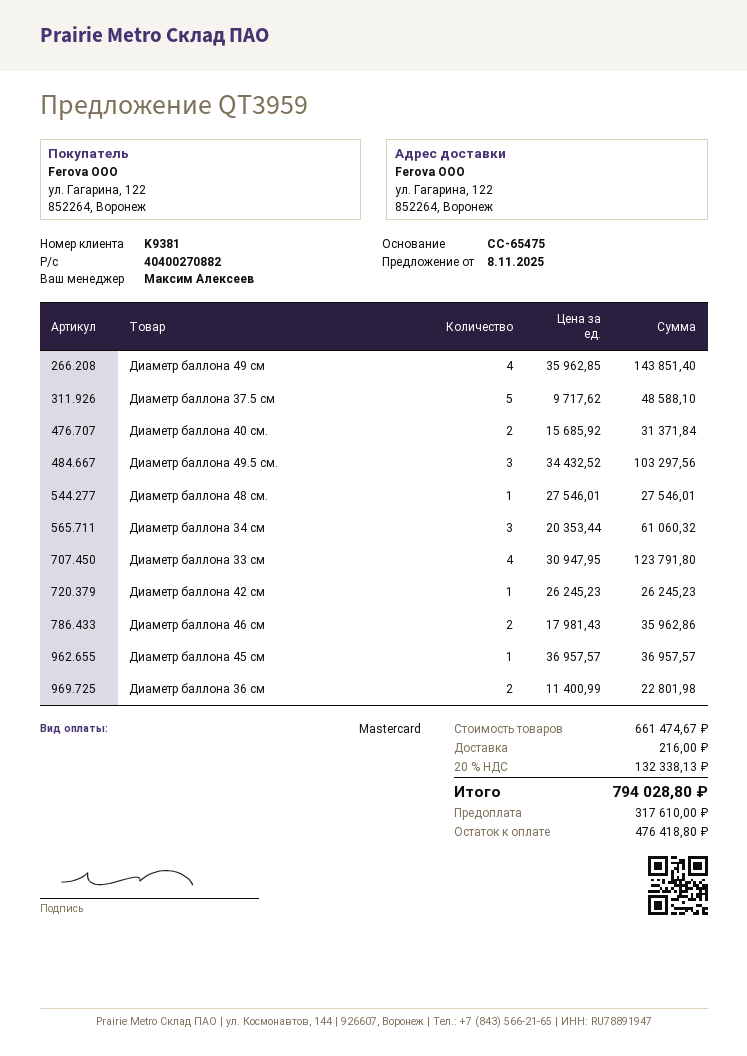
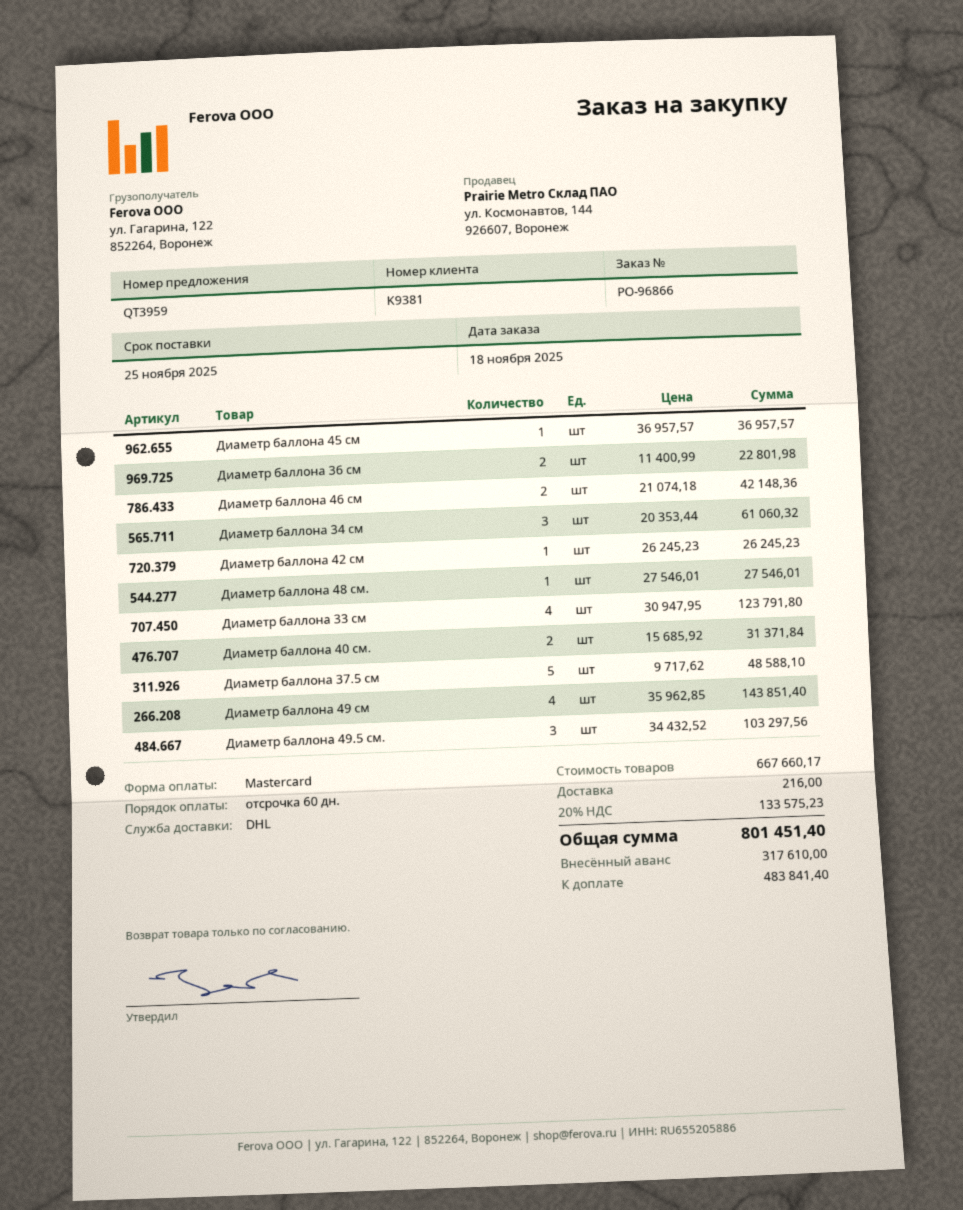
Диаметр баллона 46 см: 2 x 17981.43 = 35962.86 -> 2 x 21074.18 = 42148.36
subtotal: 661474.67 -> 667660.17
tax: 20% = 132338.13 -> 20% = 133575.23
total: 794028.80 -> 801451.40
balance: 476418.80 -> 483841.40

